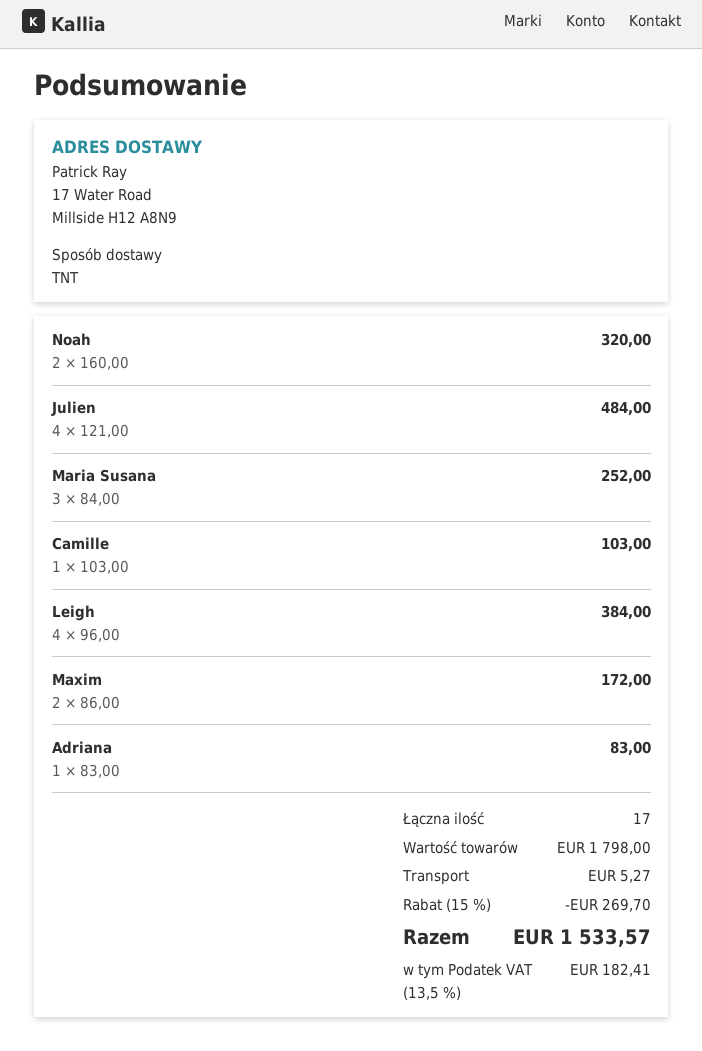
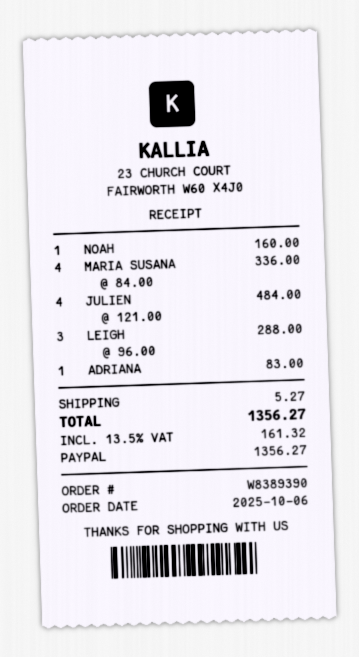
Noah: 2 x 160.00 = 320.00 -> 1 x 160.00 = 160.00
Maria Susana: 3 x 84.00 = 252.00 -> 4 x 84.00 = 336.00
Camille: 1 x 103.00 = 103.00 -> none
Leigh: 4 x 96.00 = 384.00 -> 3 x 96.00 = 288.00
Maxim: 2 x 86.00 = 172.00 -> none
discount: 15% = 269.70 -> none
tax: 13.5% = 182.41 -> 13.5% = 161.32
total: 1533.57 -> 1356.27

